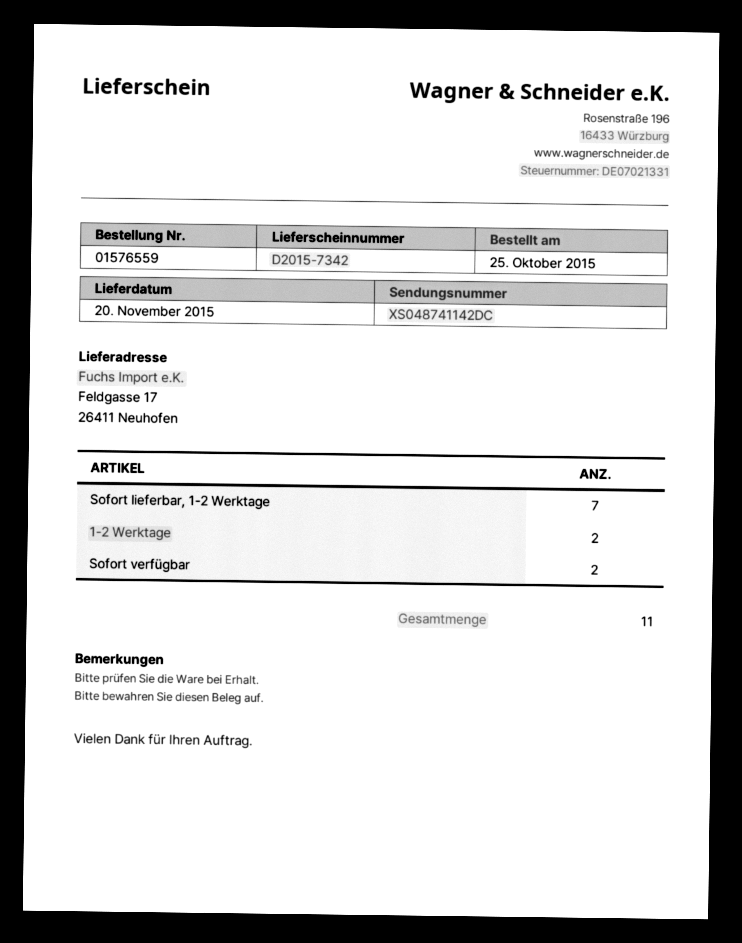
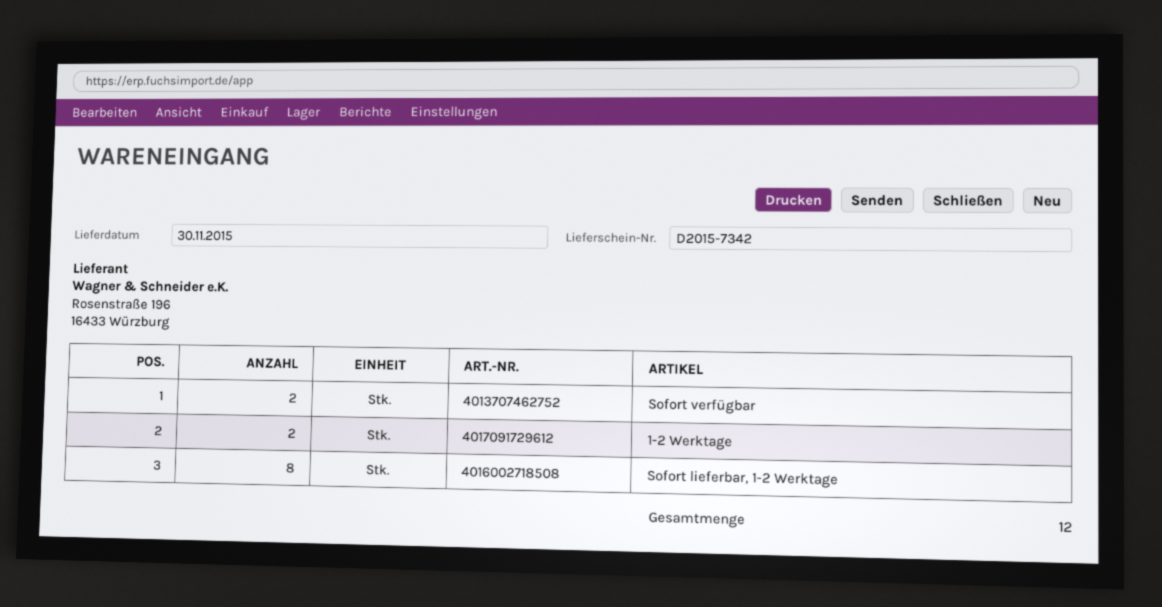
delivery date: 2015-11-20 -> 2015-11-30
Sofort lieferbar, 1-2 Werktage: 7 -> 8
total quantity: 11 -> 12

